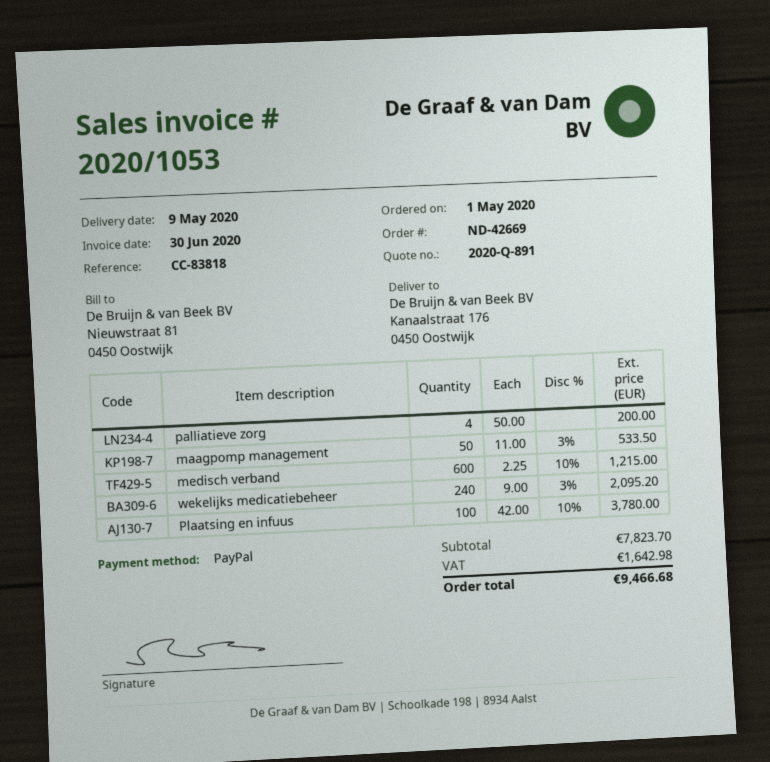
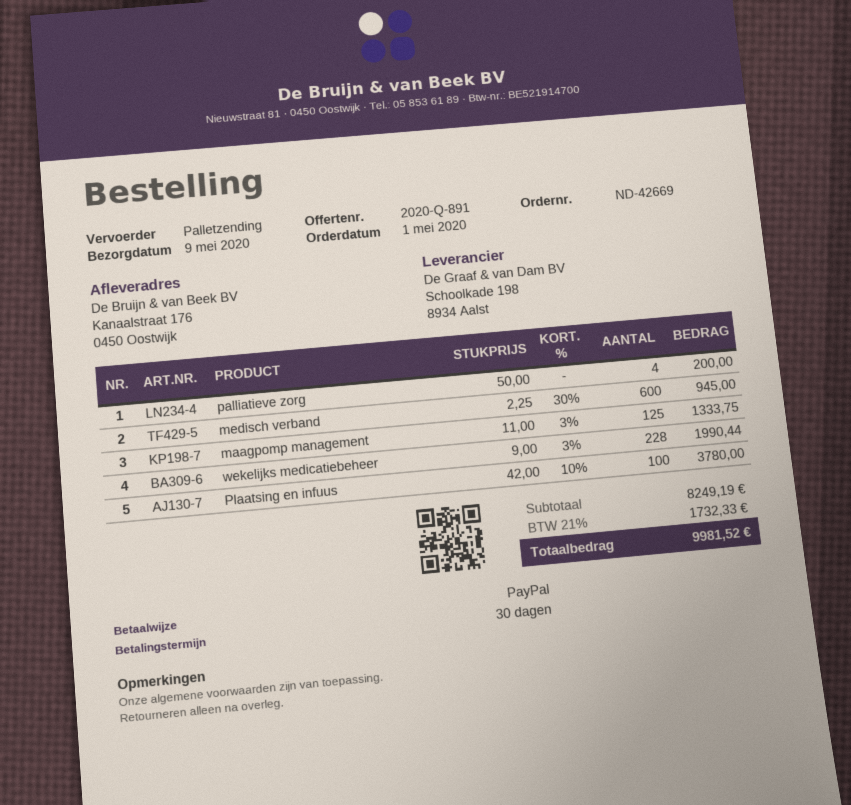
maagpomp management: 50 x 11.00 - 3% = 533.50 -> 125 x 11.00 - 3% = 1333.75
medisch verband: 600 x 2.25 - 10% = 1215.00 -> 600 x 2.25 - 30% = 945.00
wekelijks medicatiebeheer: 240 x 9.00 - 3% = 2095.20 -> 228 x 9.00 - 3% = 1990.44
subtotal: 7823.70 -> 8249.19
tax: 1642.98 -> 1732.33
total: 9466.68 -> 9981.52

